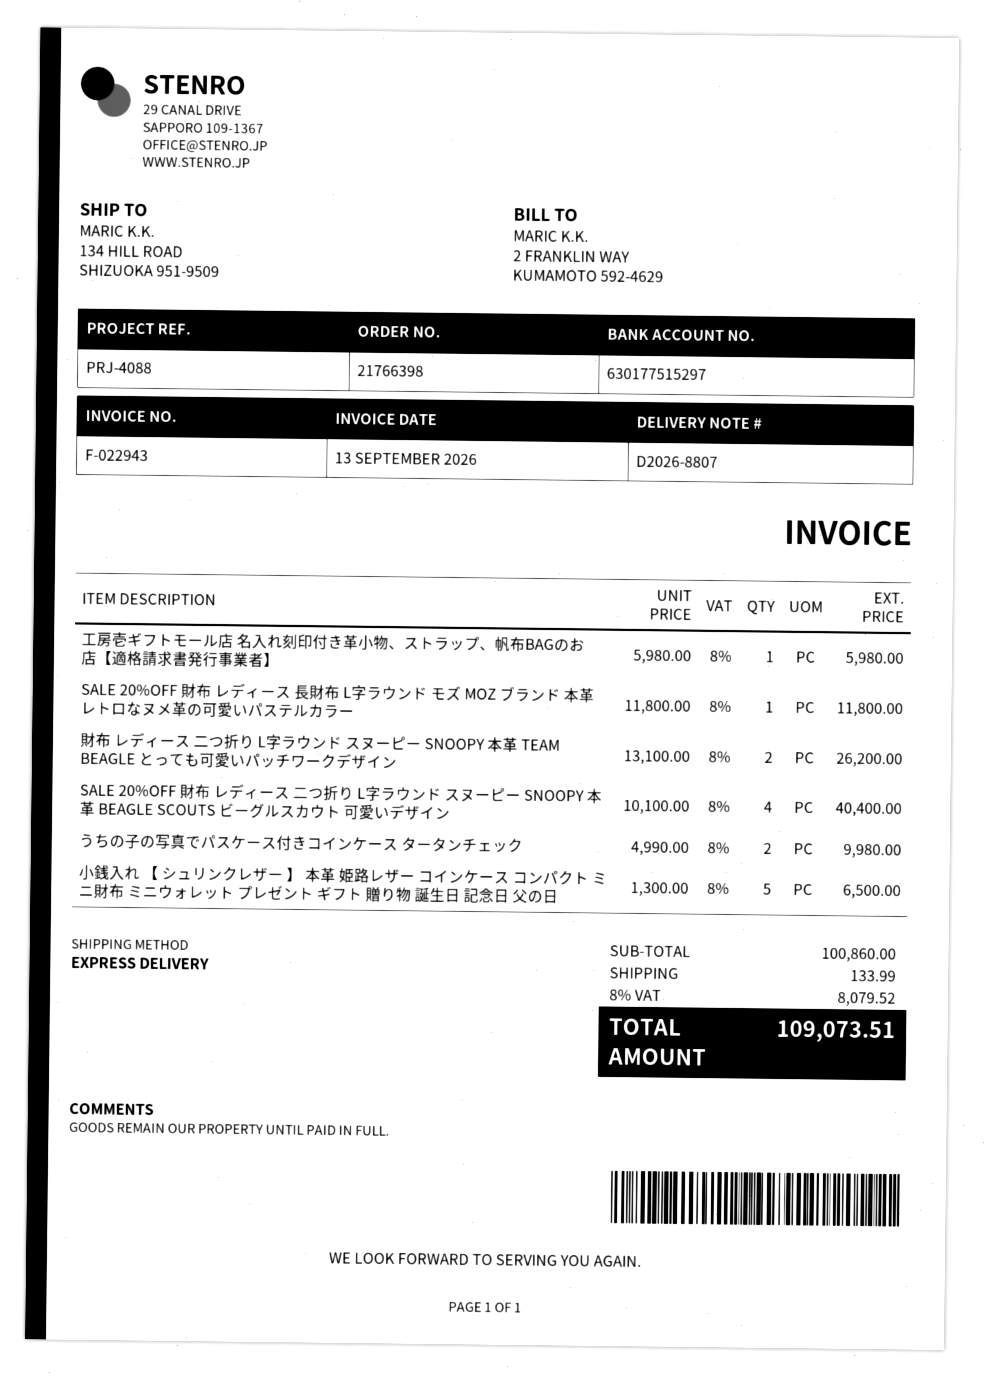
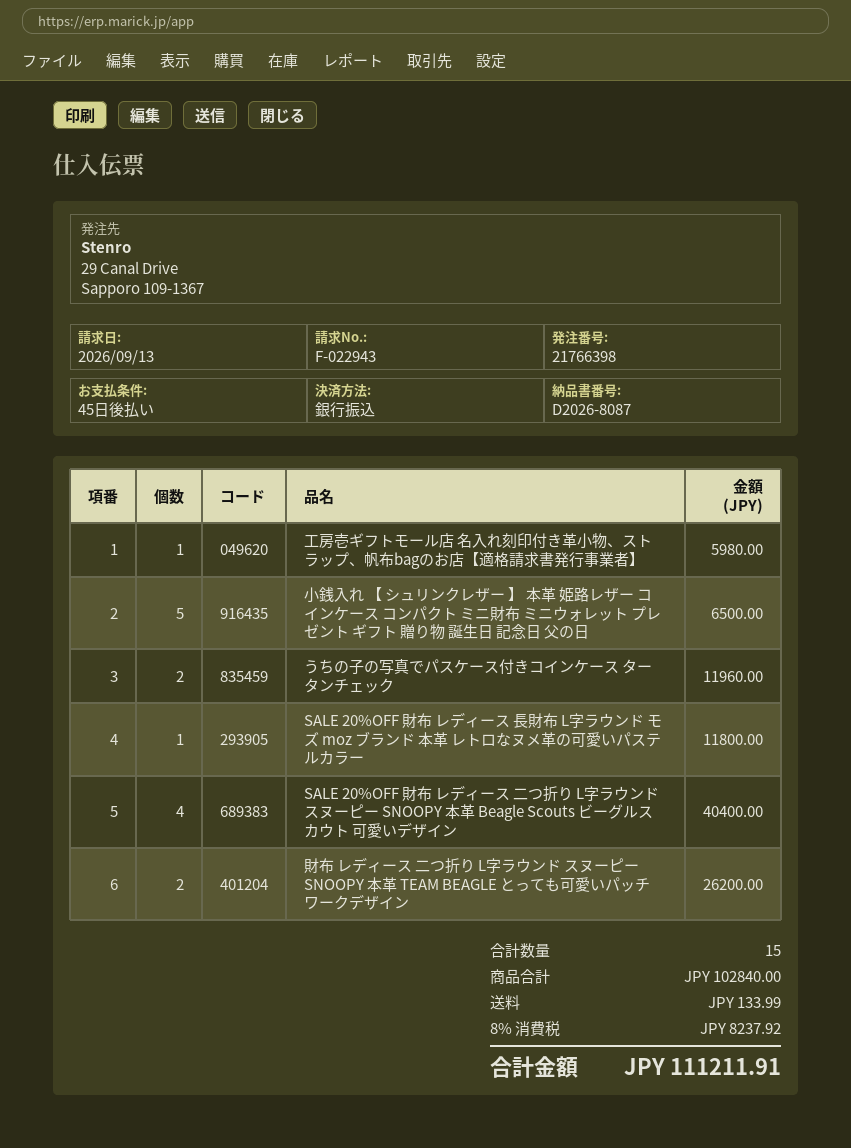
delivery note number: D2026-8807 -> D2026-8087
うちの子の写真でパスケース付きコインケース タータンチェック: 2 for 9980.00 -> 2 for 11960.00
subtotal: 100860.00 -> 102840.00
tax: 8% = 8079.52 -> 8% = 8237.92
total: 109073.51 -> 111211.91

